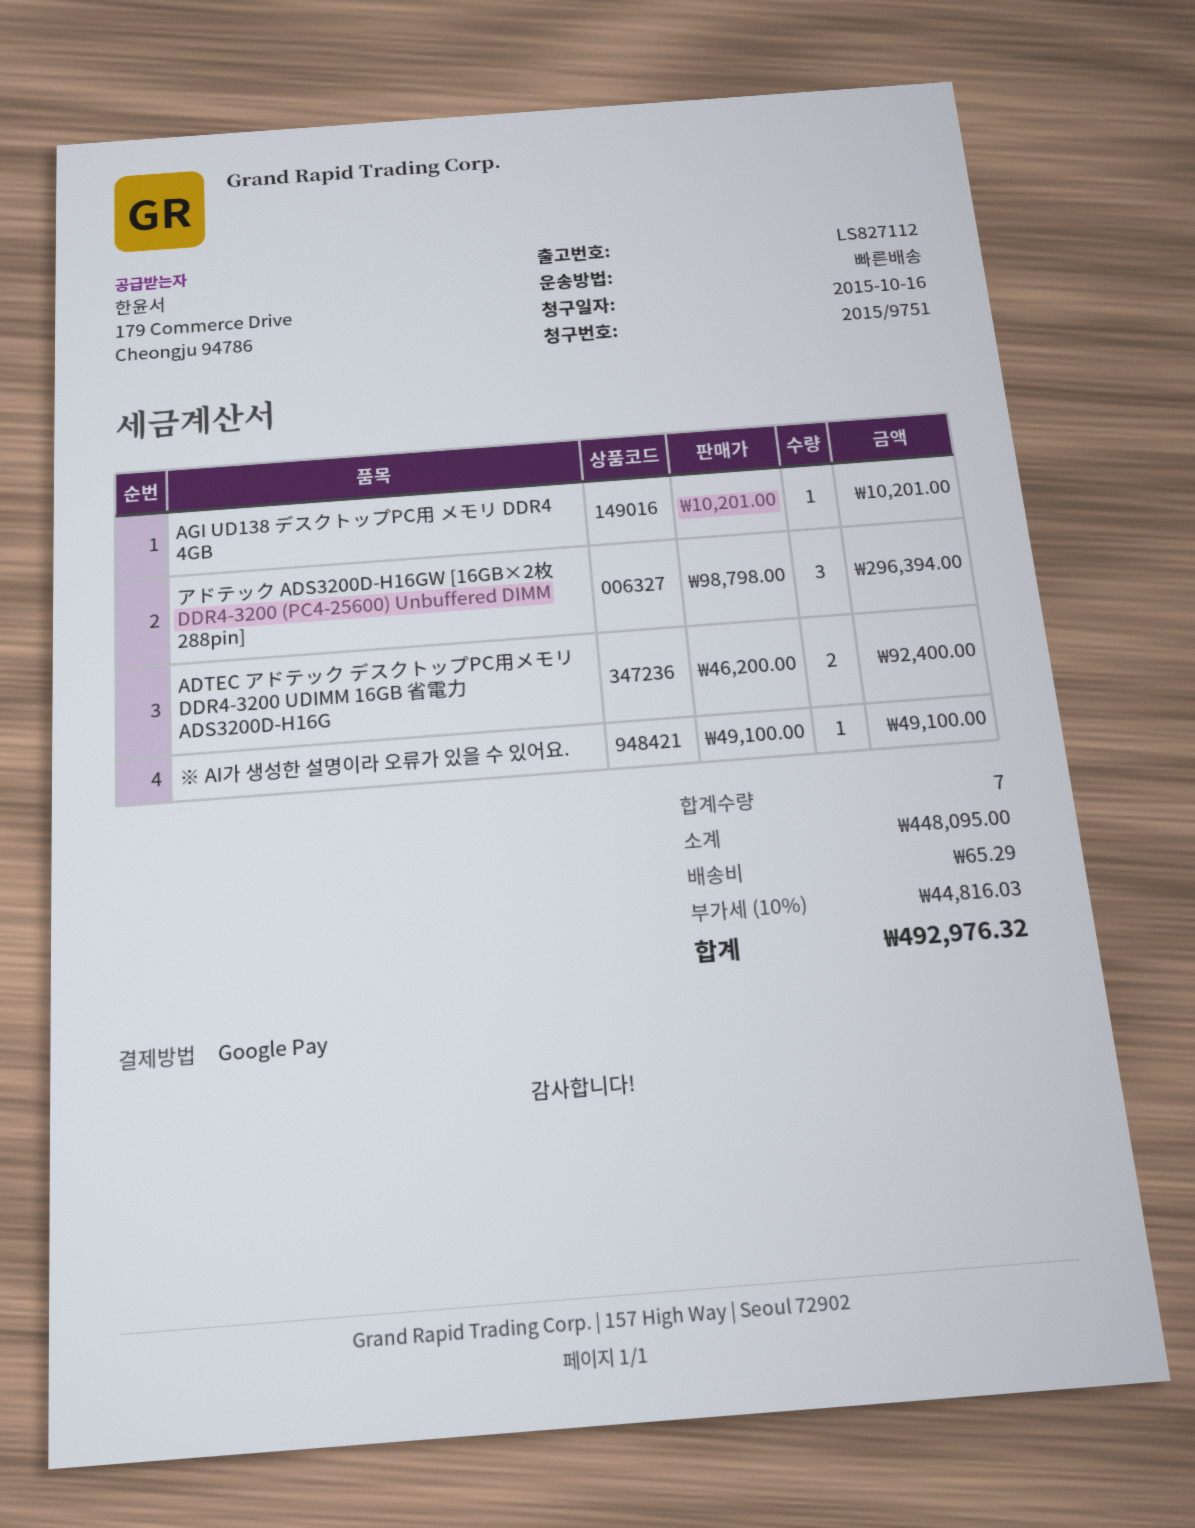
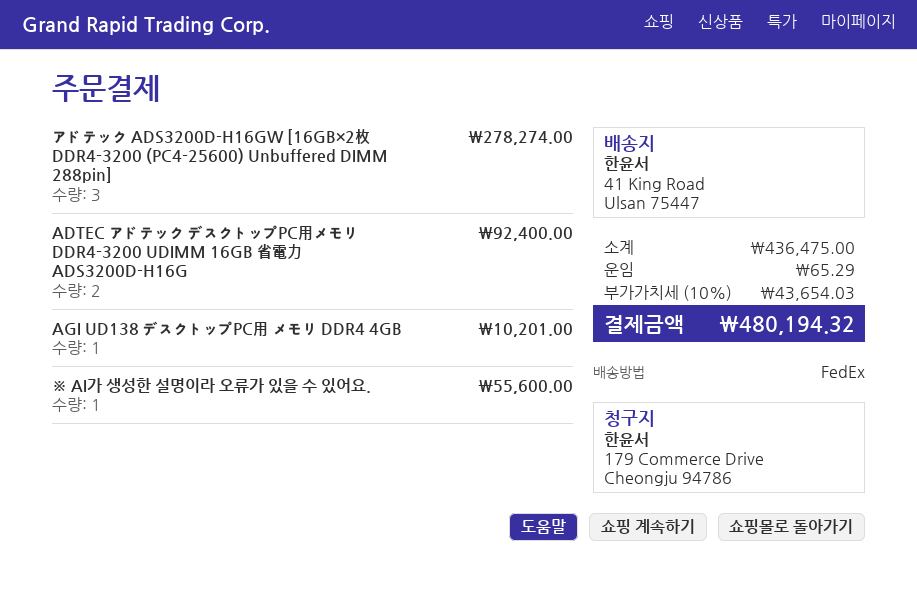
shipping method: express -> FedEx
アドテック ADS3200D-H16GW [16GB×2枚 DDR4-3200 (PC4-25600) Unbuffered DIMM 288pin]: 3 for 296394.00 -> 3 for 278274.00
※ AI가 생성한 설명이라 오류가 있을 수 있어요.: 1 for 49100.00 -> 1 for 55600.00
subtotal: 448095.00 -> 436475.00
tax: 10% = 44816.03 -> 10% = 43654.03
total: 492976.32 -> 480194.32

